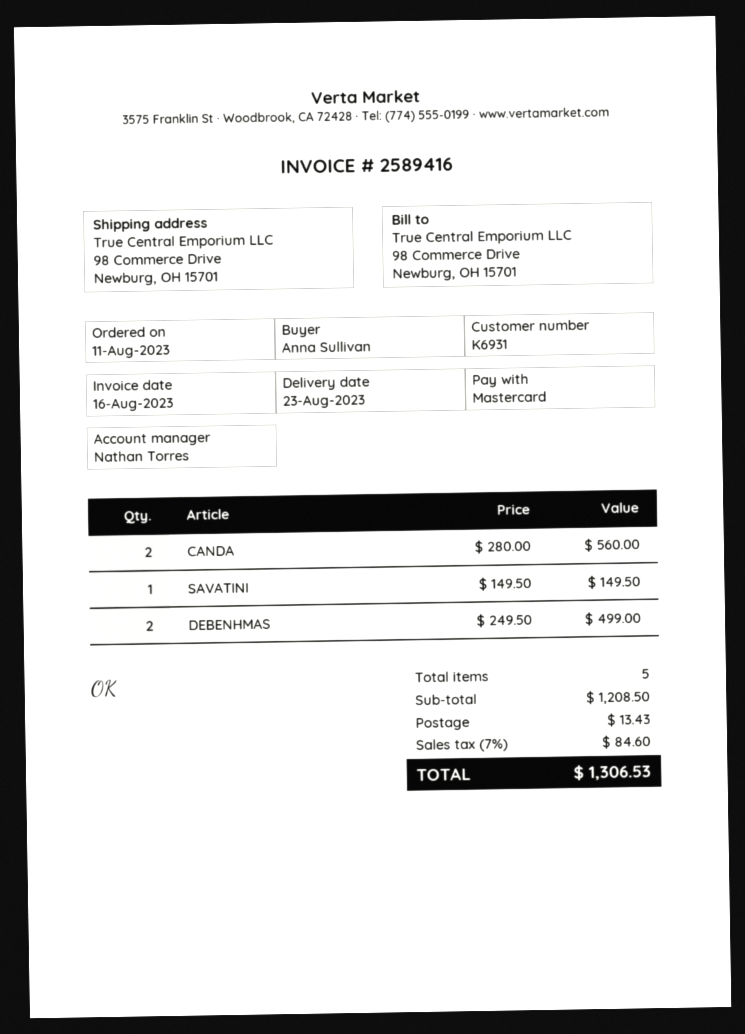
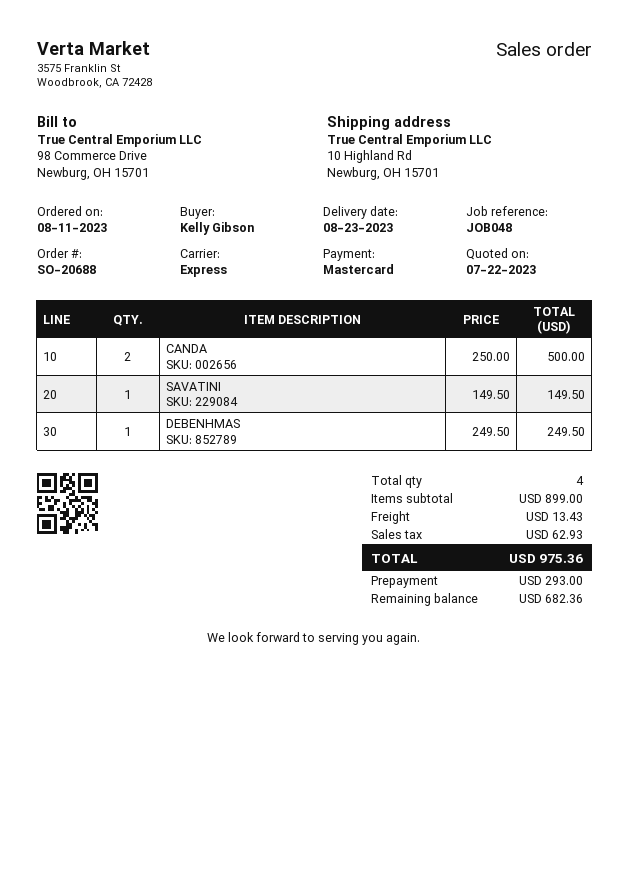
ordered by: Anna Sullivan -> Kelly Gibson
ship to: 98 Commerce Drive, Newburg, OH 15701 -> 10 Highland Rd, Newburg, OH 15701
CANDA: 2 x 280.00 = 560.00 -> 2 x 250.00 = 500.00
DEBENHMAS: 2 x 249.50 = 499.00 -> 1 x 249.50 = 249.50
total quantity: 5 -> 4
subtotal: 1208.50 -> 899.00
tax: 84.60 -> 62.93
total: 1306.53 -> 975.36

